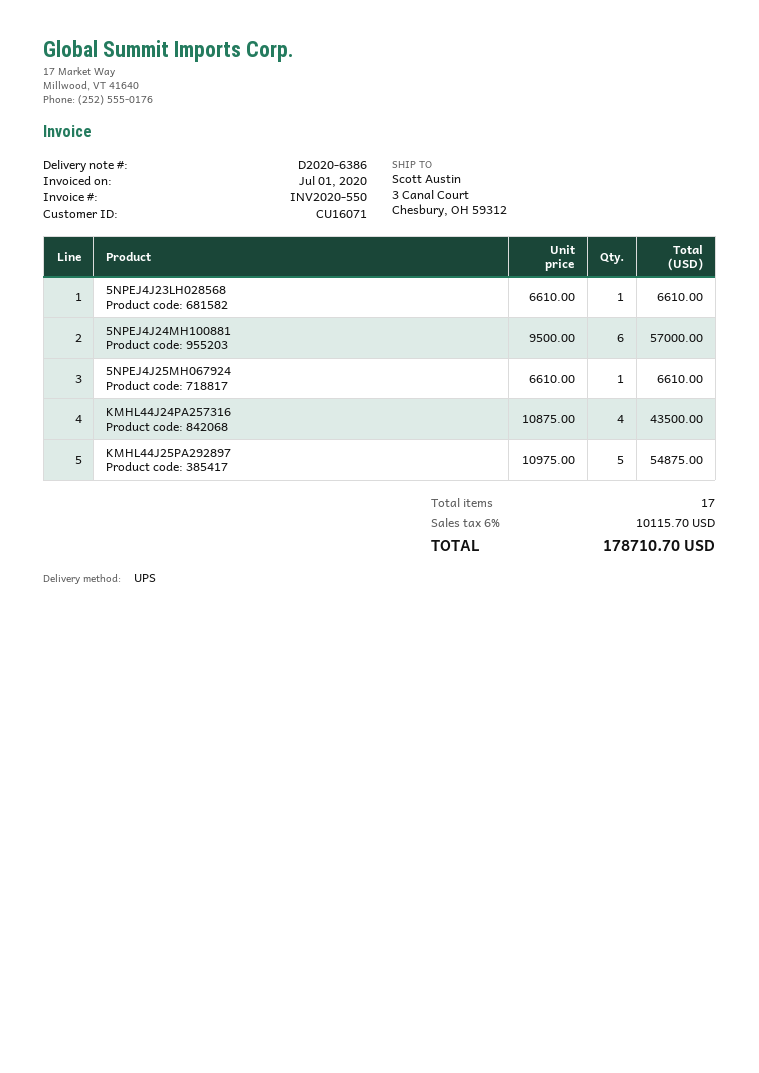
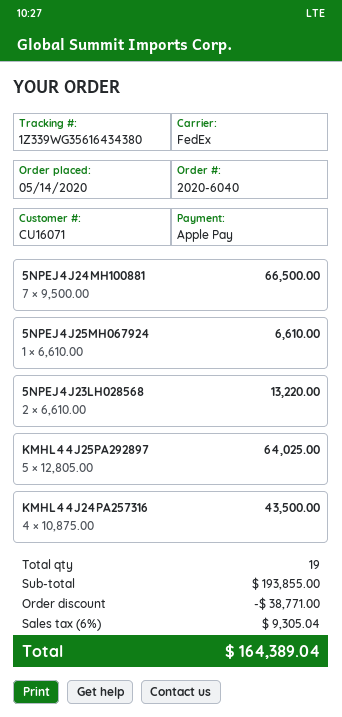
shipping method: UPS -> FedEx
5NPEJ4J23LH028568: 1 x 6610.00 = 6610.00 -> 2 x 6610.00 = 13220.00
5NPEJ4J24MH100881: 6 x 9500.00 = 57000.00 -> 7 x 9500.00 = 66500.00
KMHL44J25PA292897: 5 x 10975.00 = 54875.00 -> 5 x 12805.00 = 64025.00
total quantity: 17 -> 19
discount: none -> 38771.00
tax: 6% = 10115.70 -> 6% = 9305.04
total: 178710.70 -> 164389.04

